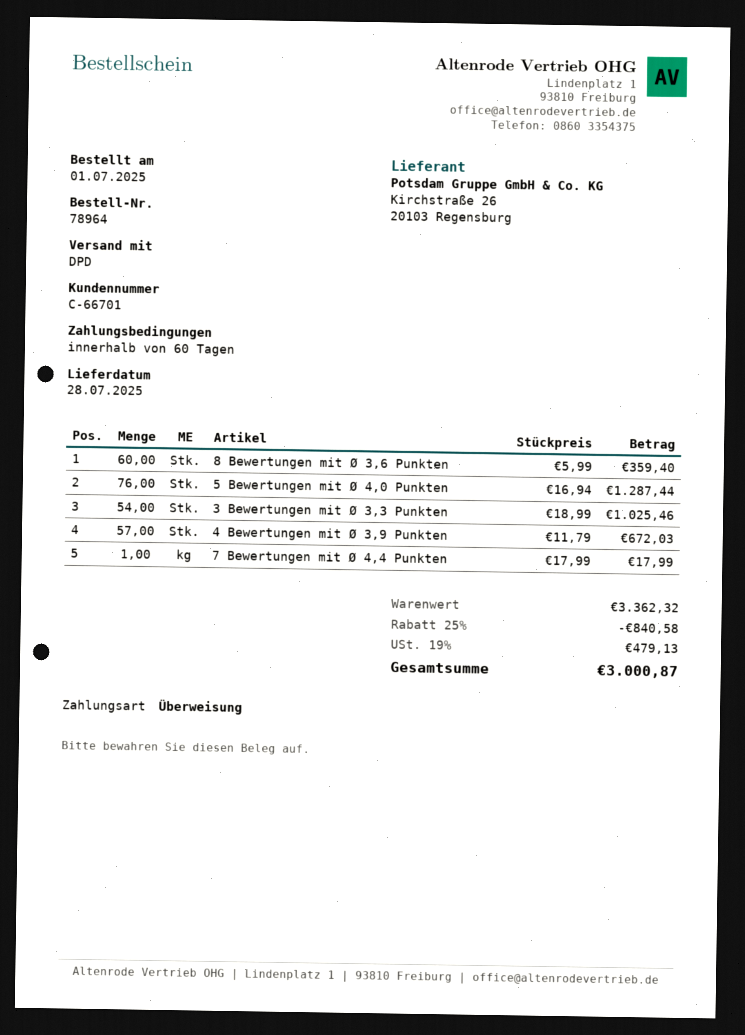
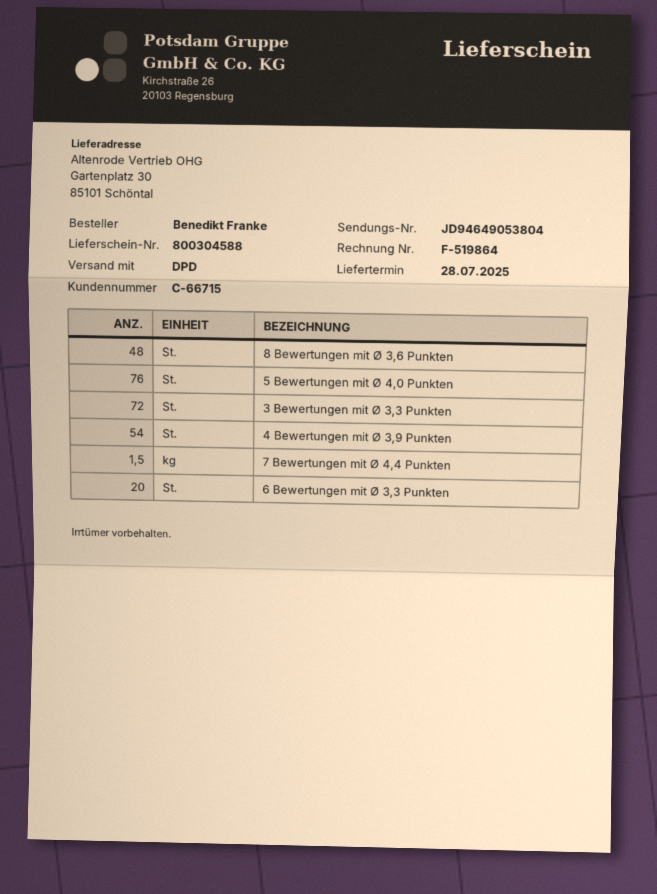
customer number: C-66701 -> C-66715
8 Bewertungen mit Ø 3,6 Punkten: 60 -> 48
3 Bewertungen mit Ø 3,3 Punkten: 54 -> 72
4 Bewertungen mit Ø 3,9 Punkten: 57 -> 54
7 Bewertungen mit Ø 4,4 Punkten: 1 -> 1.5
6 Bewertungen mit Ø 3,3 Punkten: none -> 20

